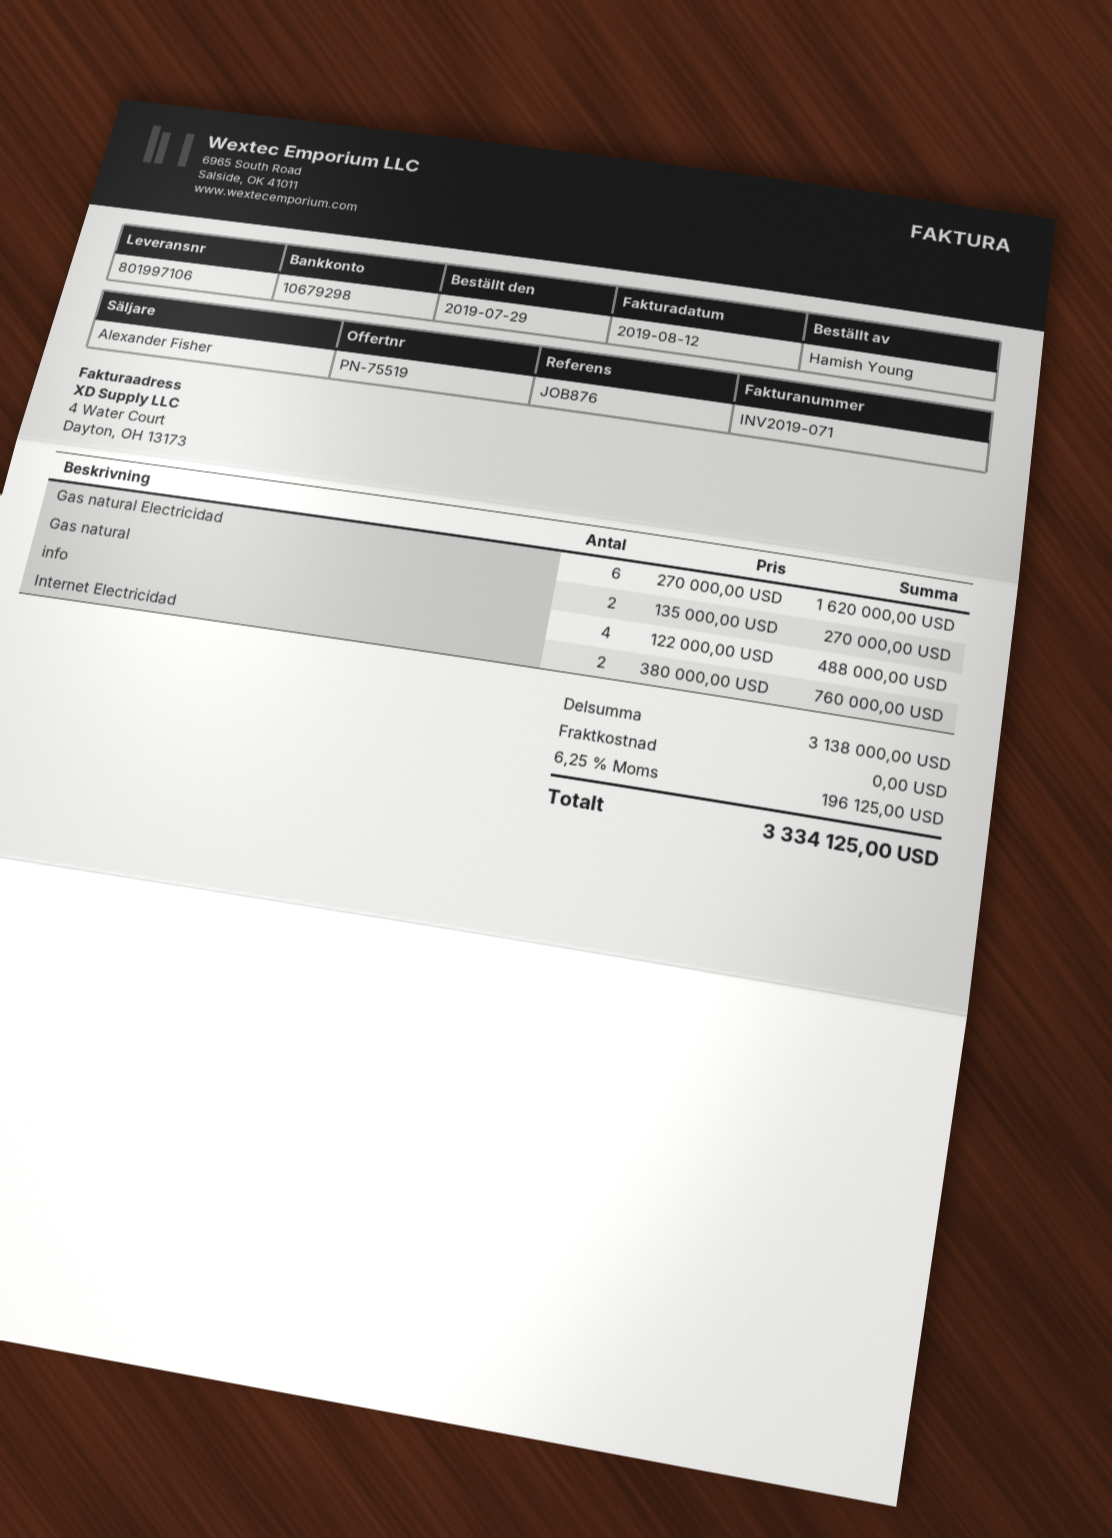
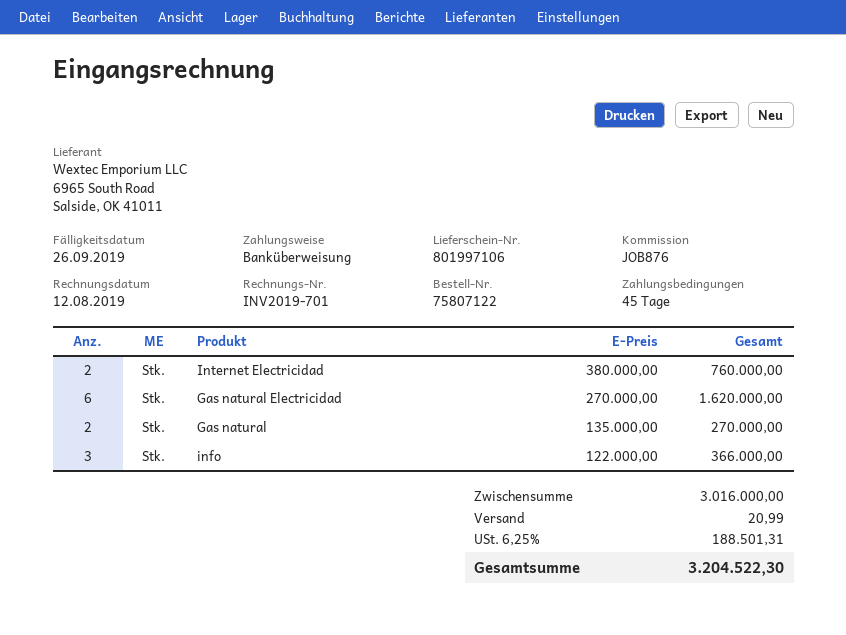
invoice number: INV2019-071 -> INV2019-701
info: 4 x 122000.00 = 488000.00 -> 3 x 122000.00 = 366000.00
subtotal: 3138000.00 -> 3016000.00
shipping: 0.00 -> 20.99
tax: 6.25% = 196125.00 -> 6.25% = 188501.31
total: 3334125.00 -> 3204522.30

